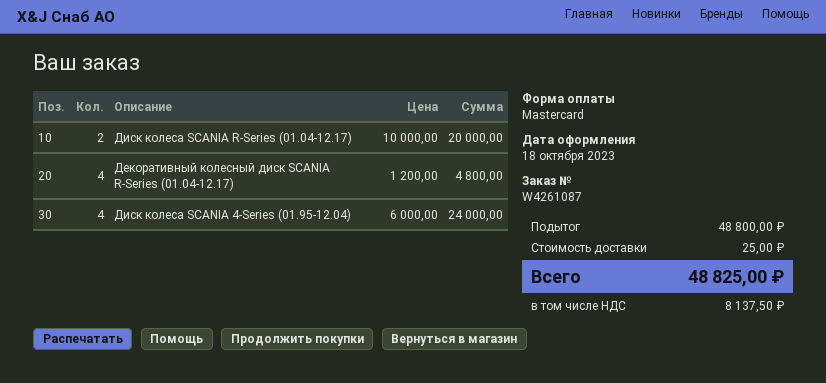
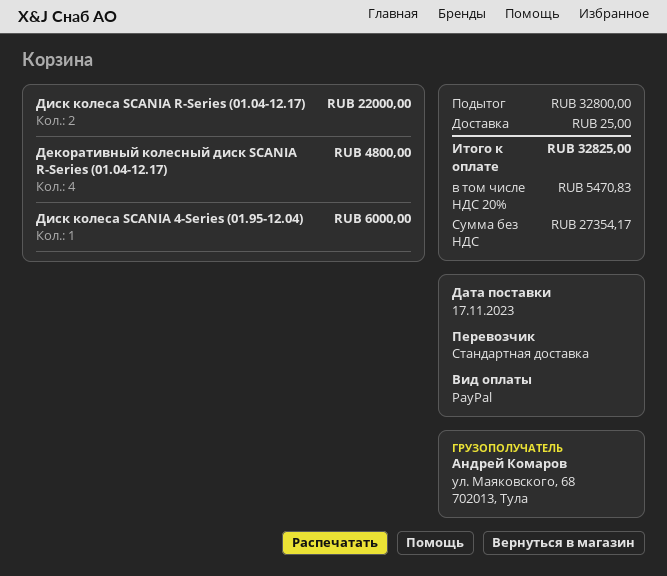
payment method: Mastercard -> PayPal
Диск колеса SCANIA R-Series (01.04-12.17): 2 for 20000.00 -> 2 for 22000.00
Диск колеса SCANIA 4-Series (01.95-12.04): 4 for 24000.00 -> 1 for 6000.00
subtotal: 48800.00 -> 32800.00
tax: 8137.50 -> 5470.83
total: 48825.00 -> 32825.00

